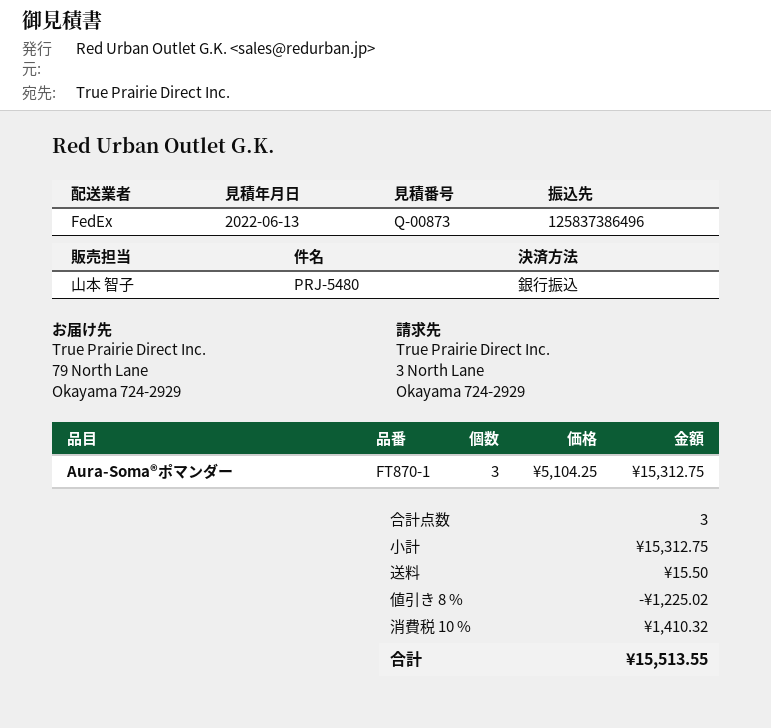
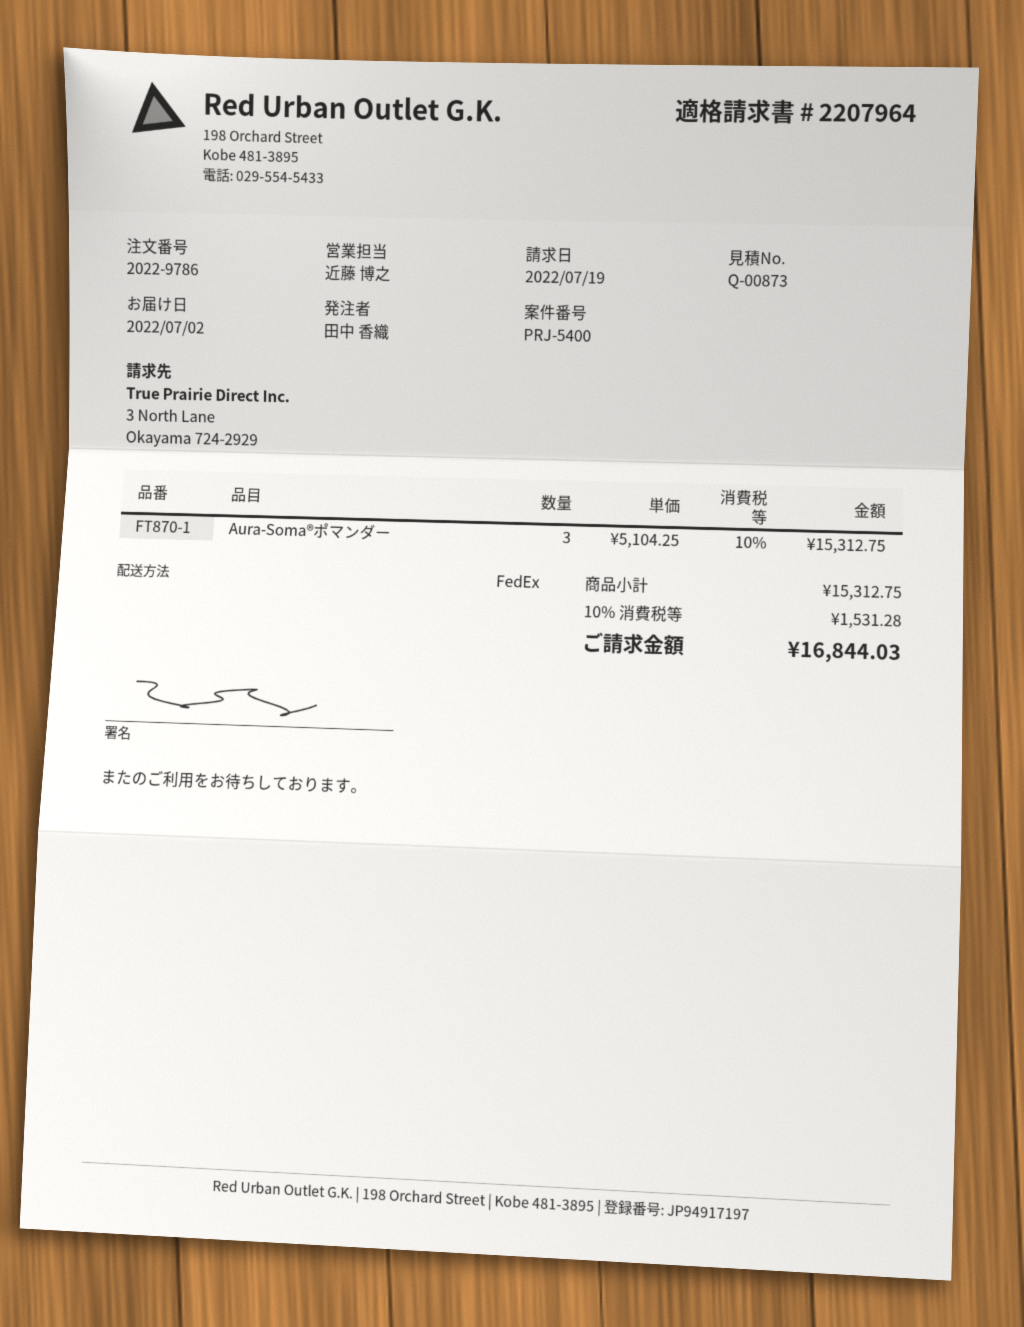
reference: PRJ-5480 -> PRJ-5400
sales rep: 山本 智子 -> 近藤 博之
discount: 8% = 1225.02 -> none
shipping: 15.50 -> none
tax: 10% = 1410.32 -> 10% = 1531.28
total: 15513.55 -> 16844.03

